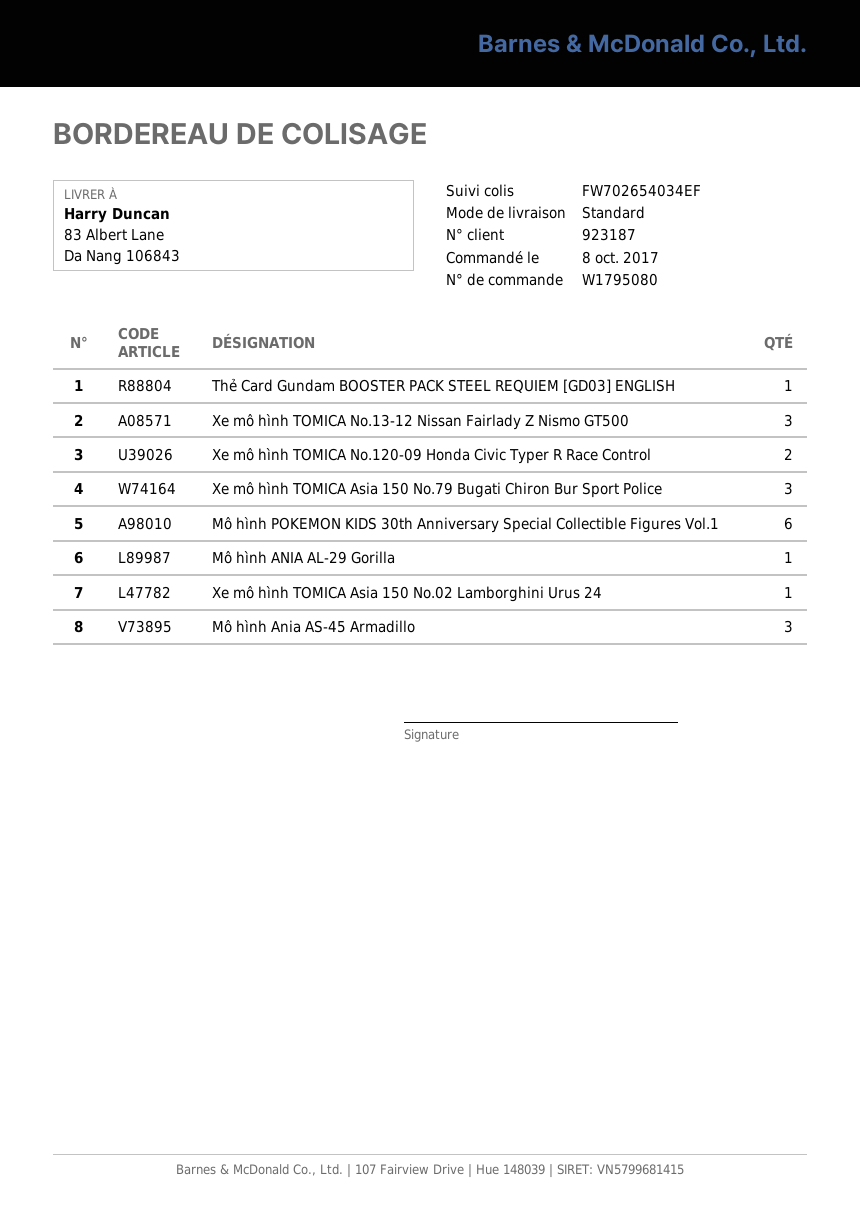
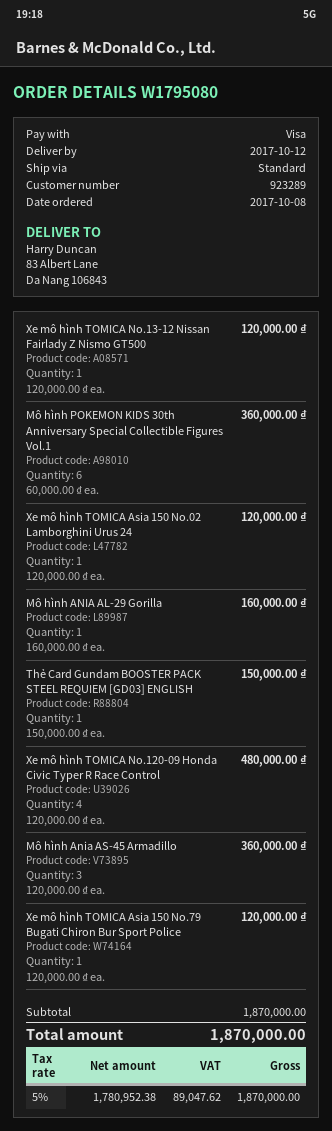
customer number: 923187 -> 923289
Xe mô hình TOMICA No.13-12 Nissan Fairlady Z Nismo GT500: 3 -> 1
Xe mô hình TOMICA No.120-09 Honda Civic Typer R Race Control: 2 -> 4
Xe mô hình TOMICA Asia 150 No.79 Bugati Chiron Bur Sport Police: 3 -> 1

